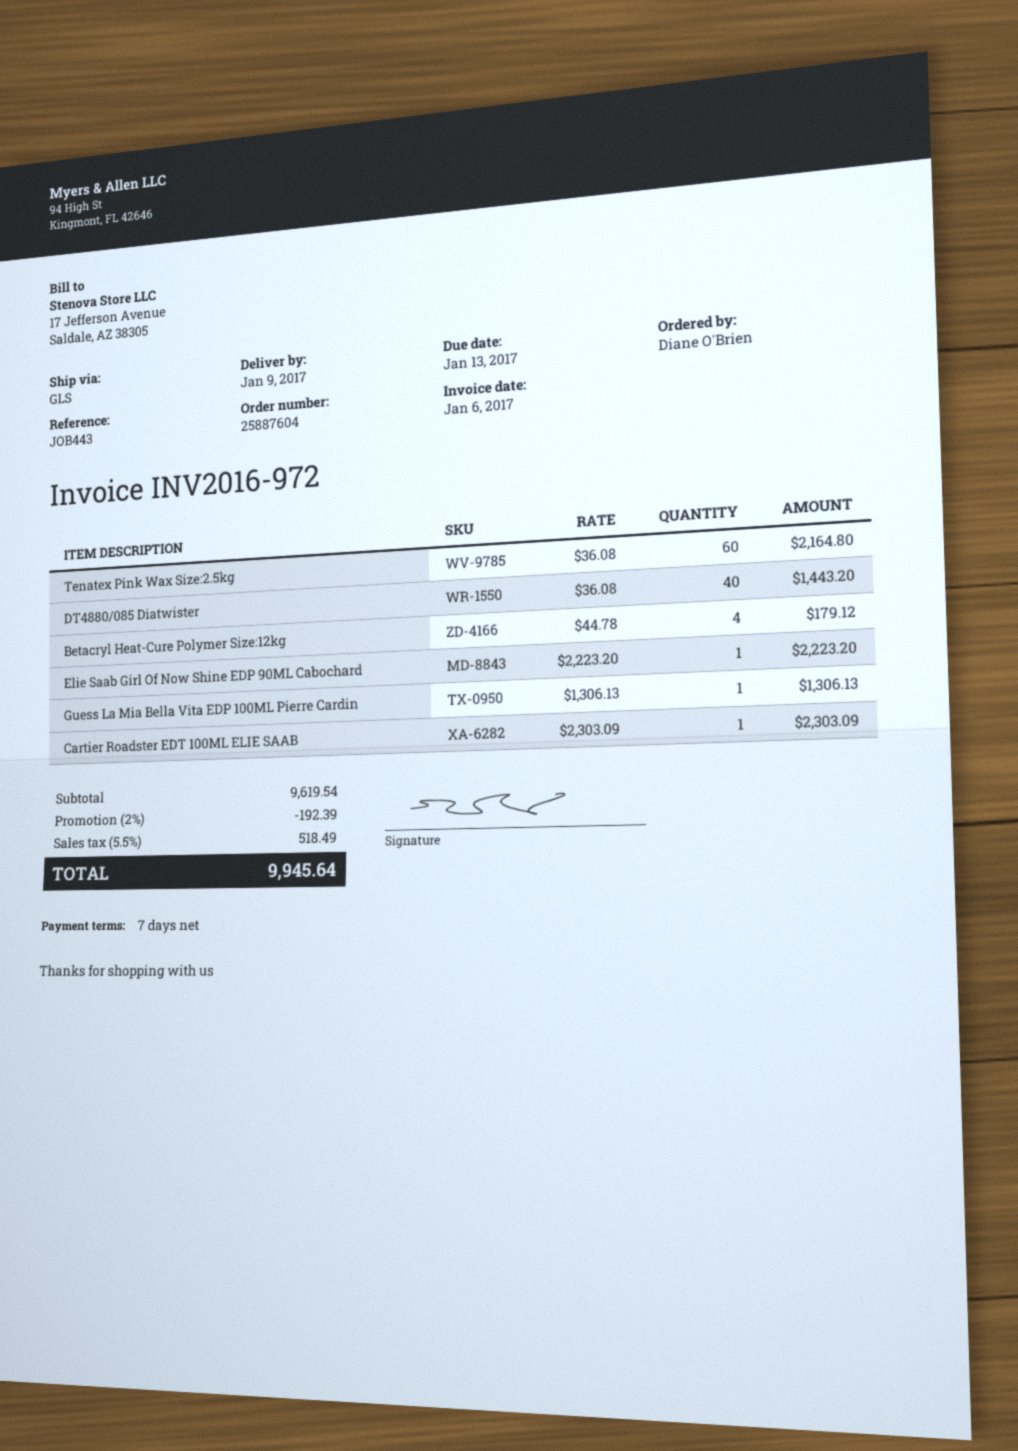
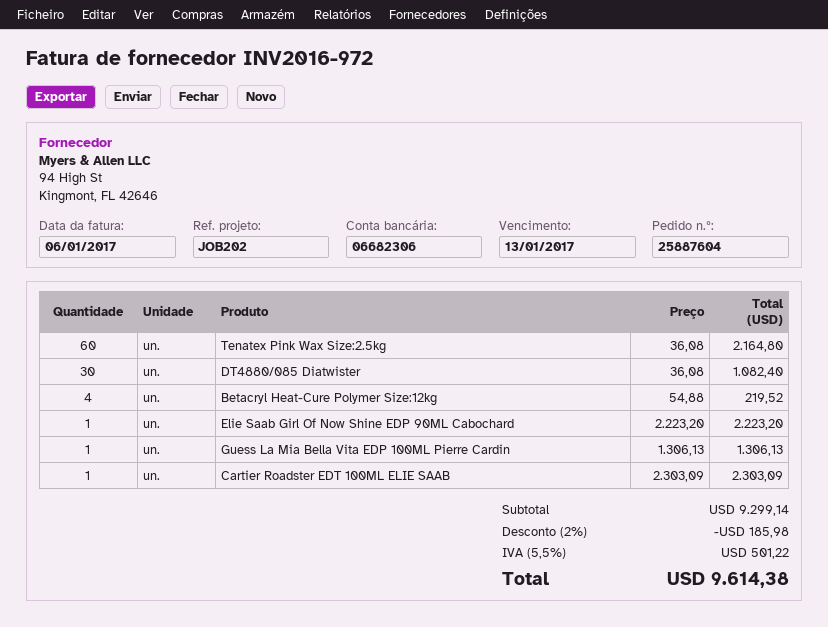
reference: JOB443 -> JOB202
DT4880/085 Diatwister: 40 x 36.08 = 1443.20 -> 30 x 36.08 = 1082.40
Betacryl Heat-Cure Polymer Size:12kg: 4 x 44.78 = 179.12 -> 4 x 54.88 = 219.52
subtotal: 9619.54 -> 9299.14
discount: 2% = 192.39 -> 2% = 185.98
tax: 5.5% = 518.49 -> 5.5% = 501.22
total: 9945.64 -> 9614.38

